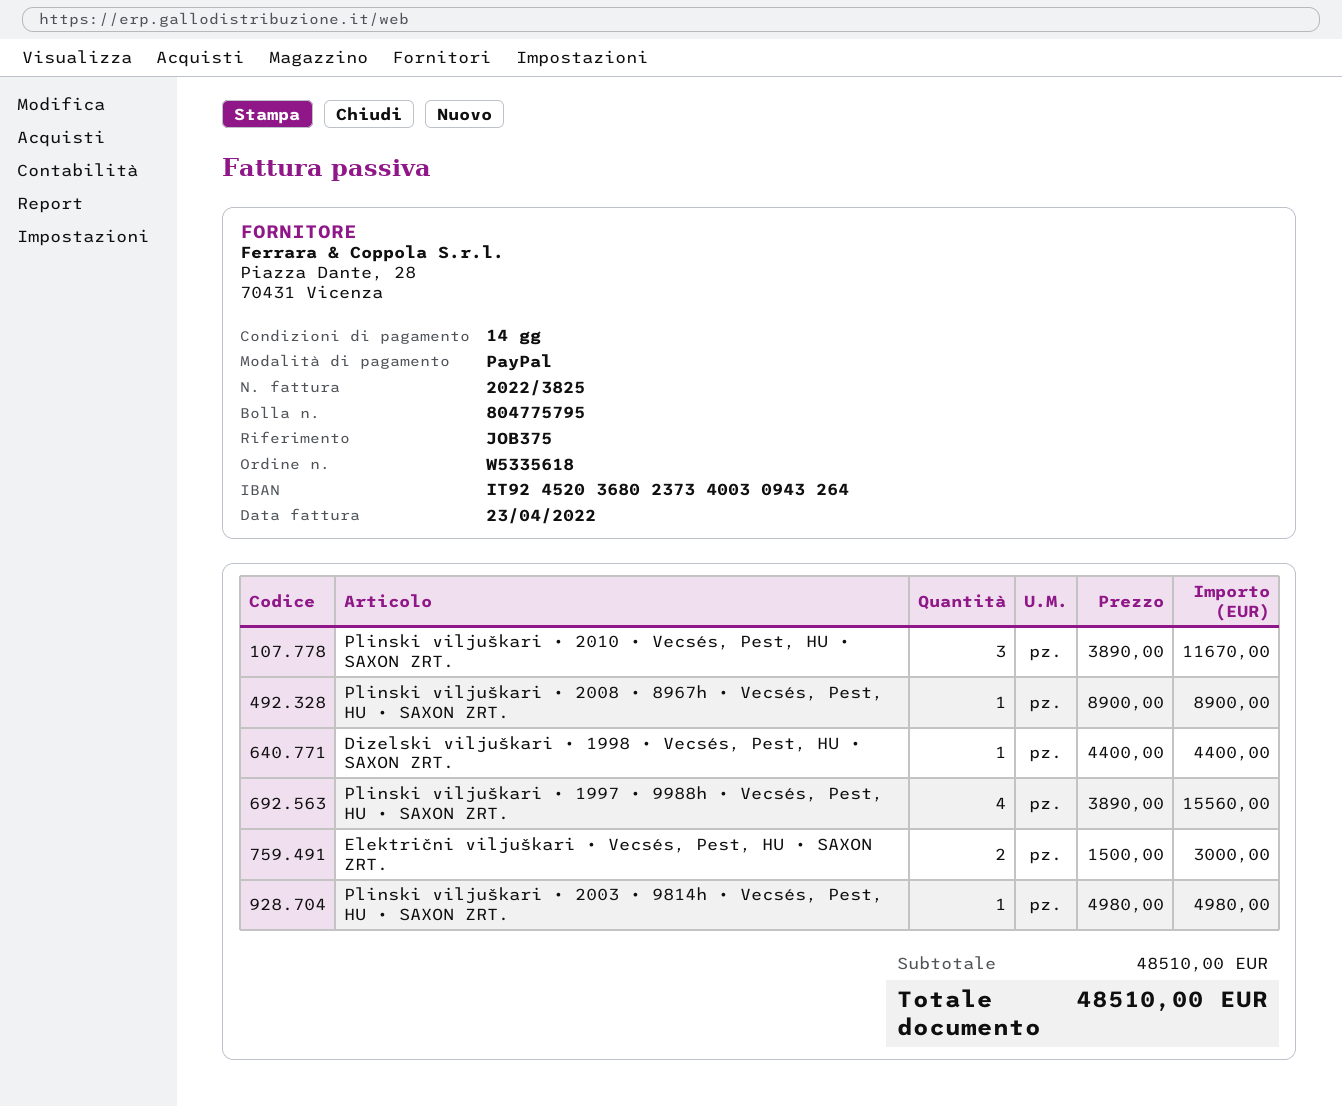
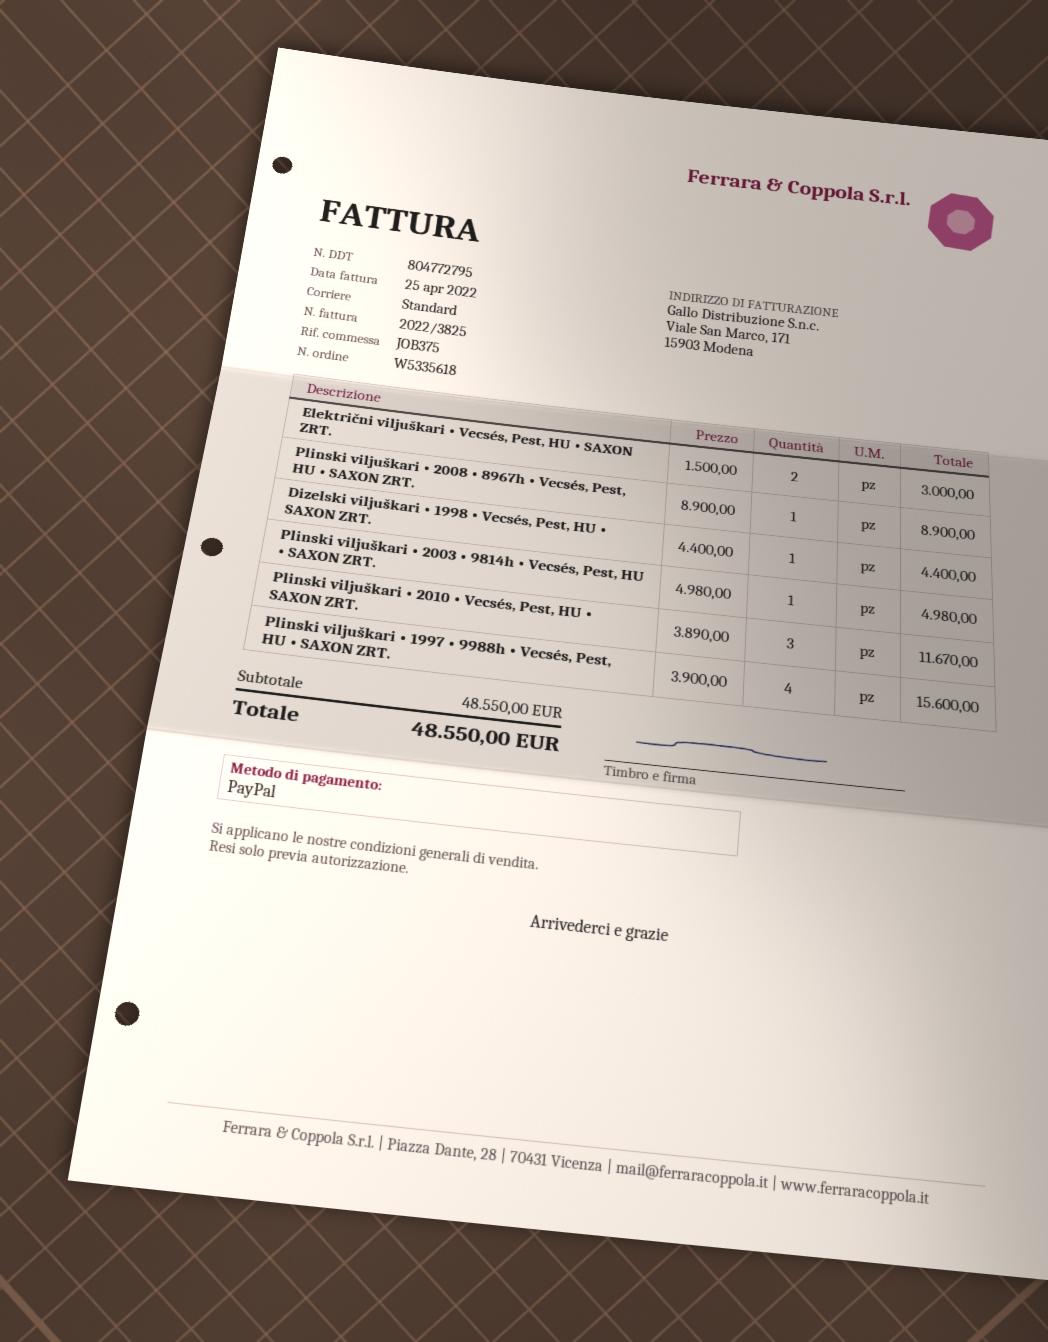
delivery note number: 804775795 -> 804772795
invoice date: 2022-04-23 -> 2022-04-25
Plinski viljuškari • 1997 • 9988h • Vecsés, Pest, HU • SAXON ZRT.: 4 x 3890.00 = 15560.00 -> 4 x 3900.00 = 15600.00
subtotal: 48510.00 -> 48550.00
total: 48510.00 -> 48550.00

